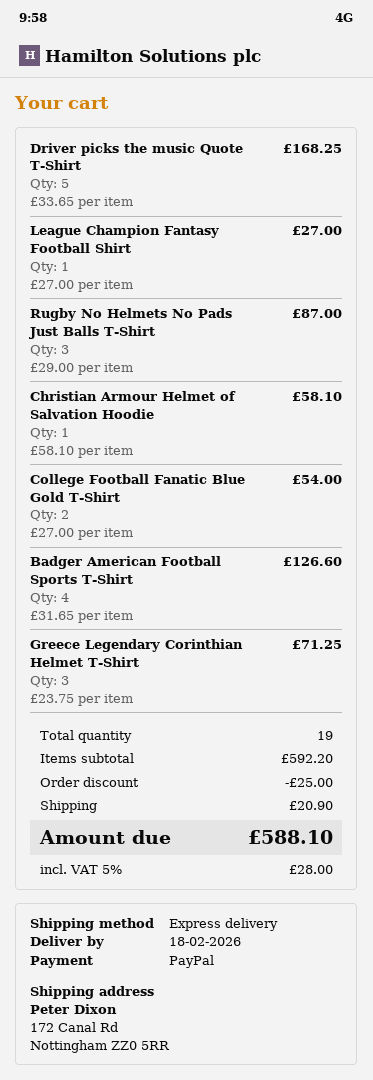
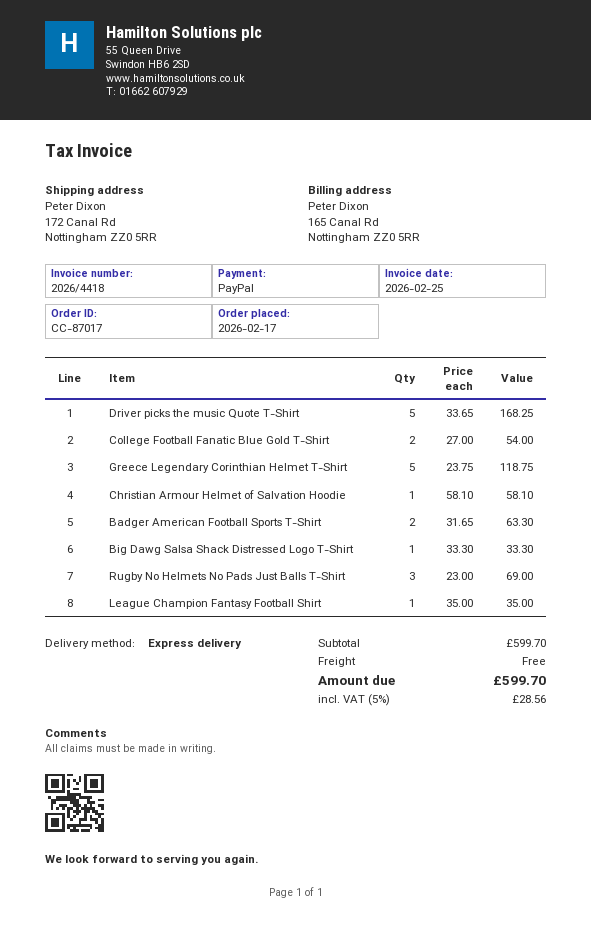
League Champion Fantasy Football Shirt: 1 x 27.00 = 27.00 -> 1 x 35.00 = 35.00
Rugby No Helmets No Pads Just Balls T-Shirt: 3 x 29.00 = 87.00 -> 3 x 23.00 = 69.00
Badger American Football Sports T-Shirt: 4 x 31.65 = 126.60 -> 2 x 31.65 = 63.30
Greece Legendary Corinthian Helmet T-Shirt: 3 x 23.75 = 71.25 -> 5 x 23.75 = 118.75
Big Dawg Salsa Shack Distressed Logo T-Shirt: none -> 1 x 33.30 = 33.30
subtotal: 592.20 -> 599.70
discount: 25.00 -> none
shipping: 20.90 -> 0.00
tax: 5% = 28.00 -> 5% = 28.56
total: 588.10 -> 599.70

